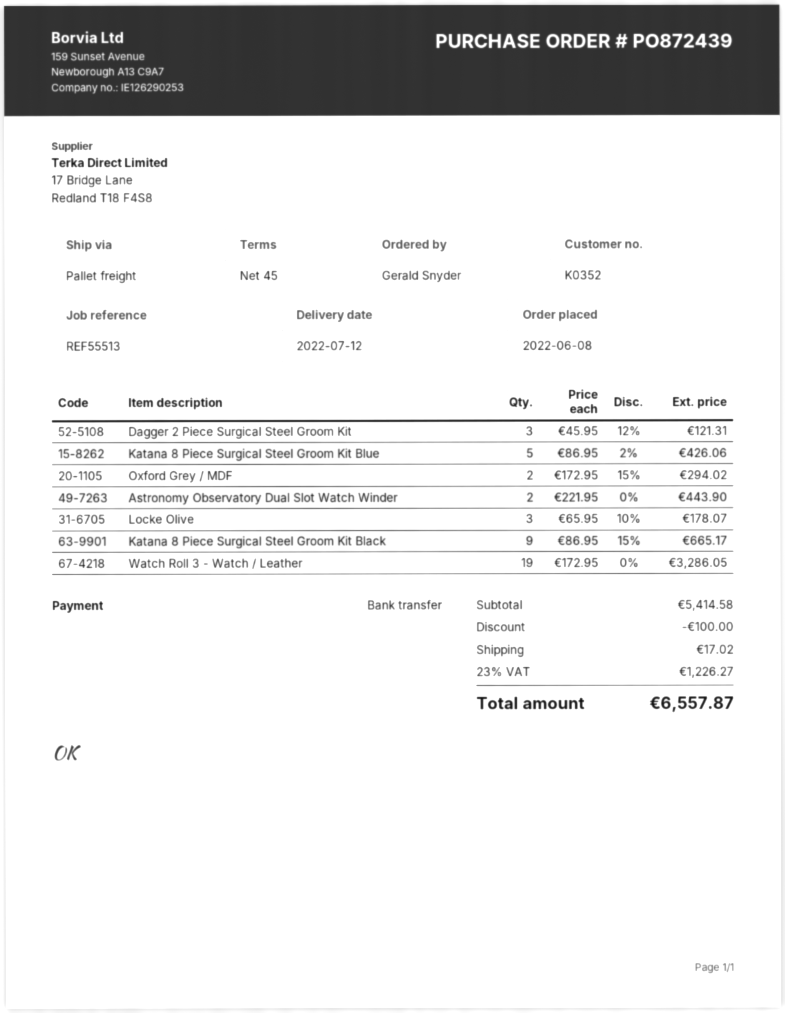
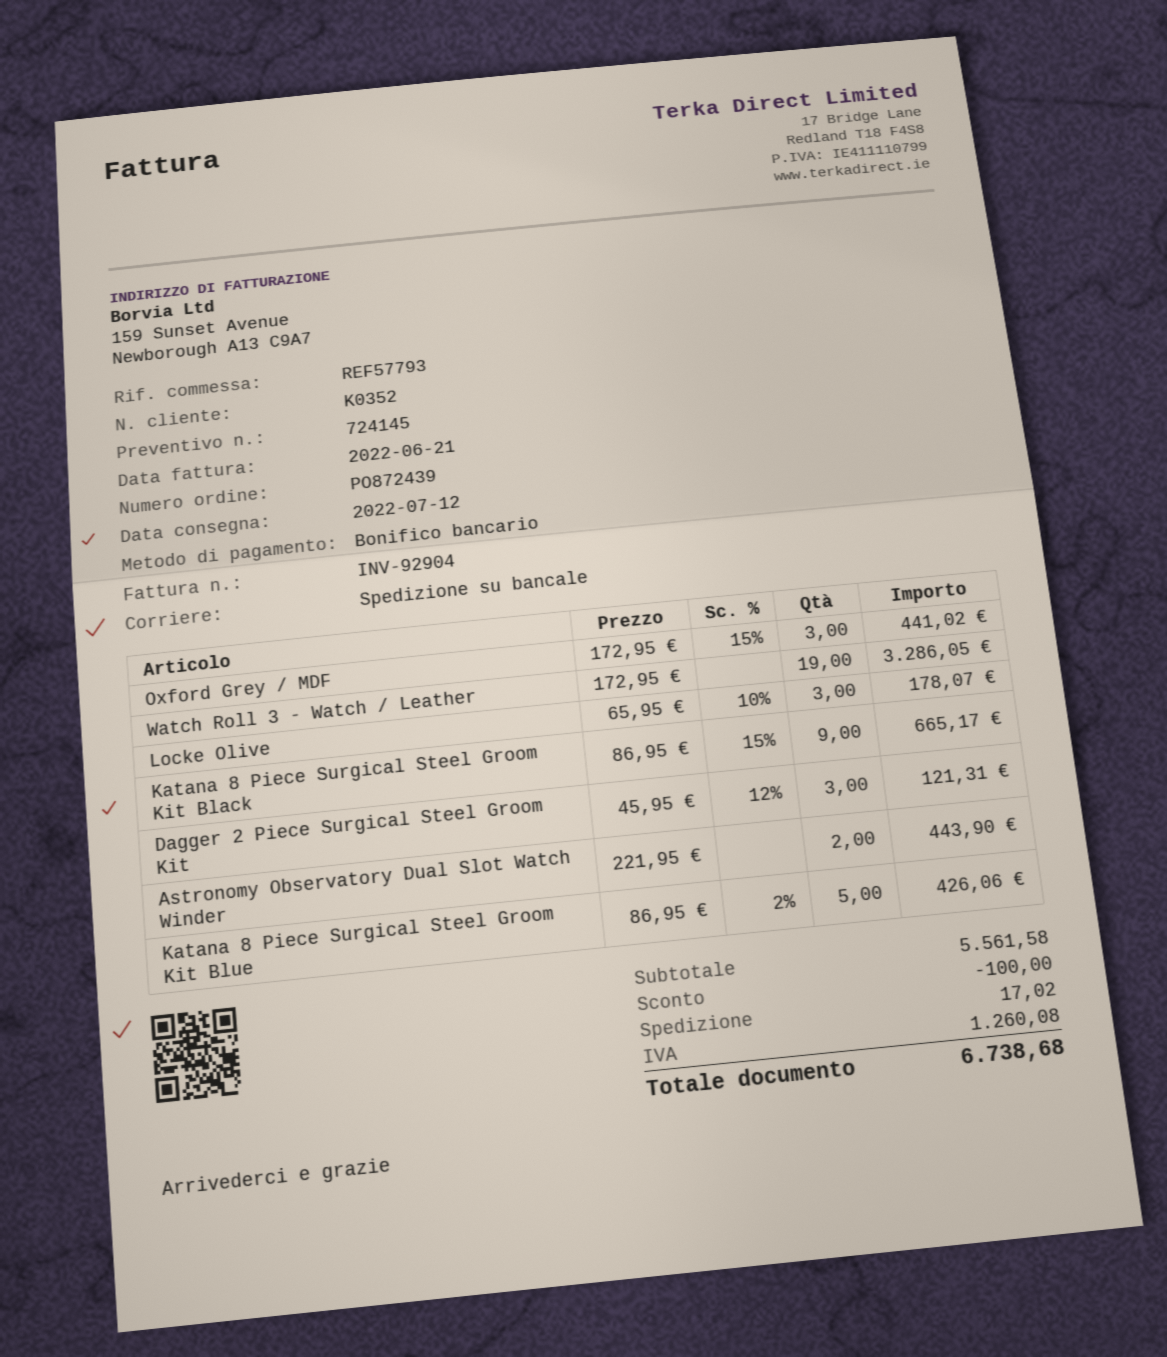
reference: REF55513 -> REF57793
Oxford Grey / MDF: 2 x 172.95 - 15% = 294.02 -> 3 x 172.95 - 15% = 441.02
subtotal: 5414.58 -> 5561.58
tax: 1226.27 -> 1260.08
total: 6557.87 -> 6738.68

